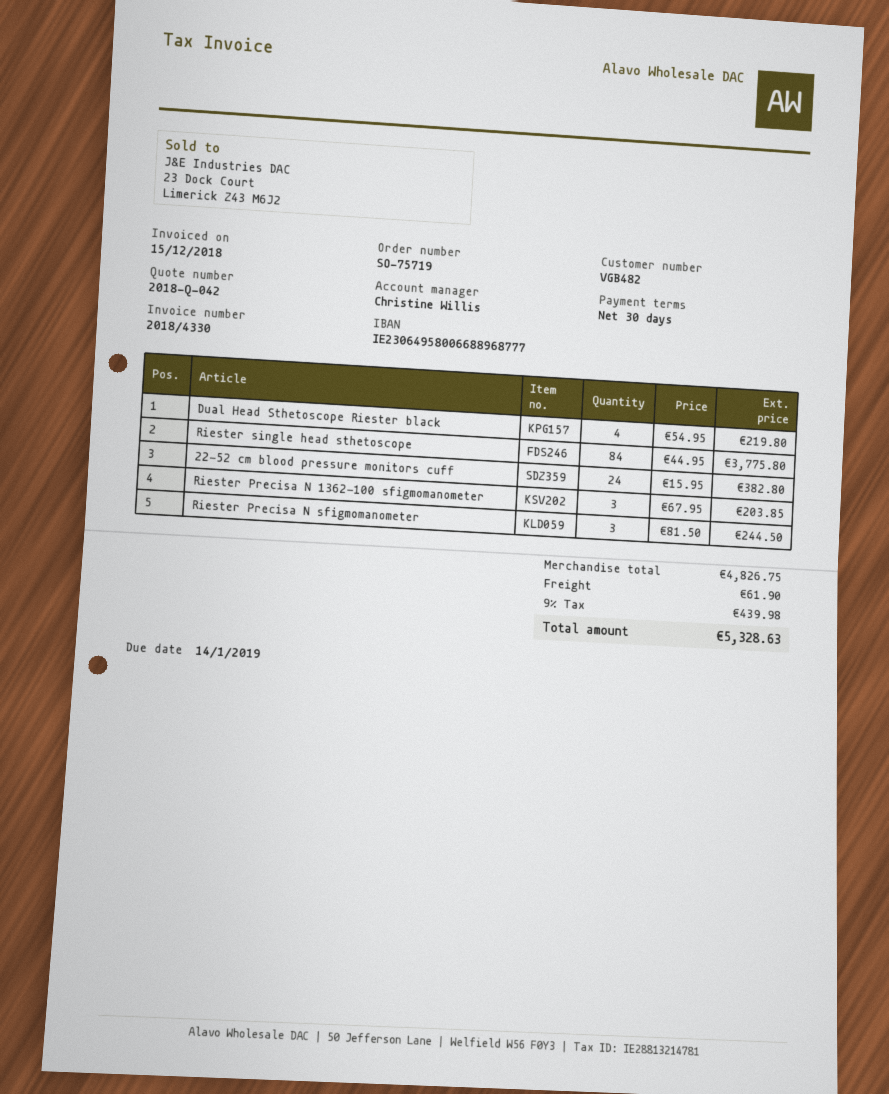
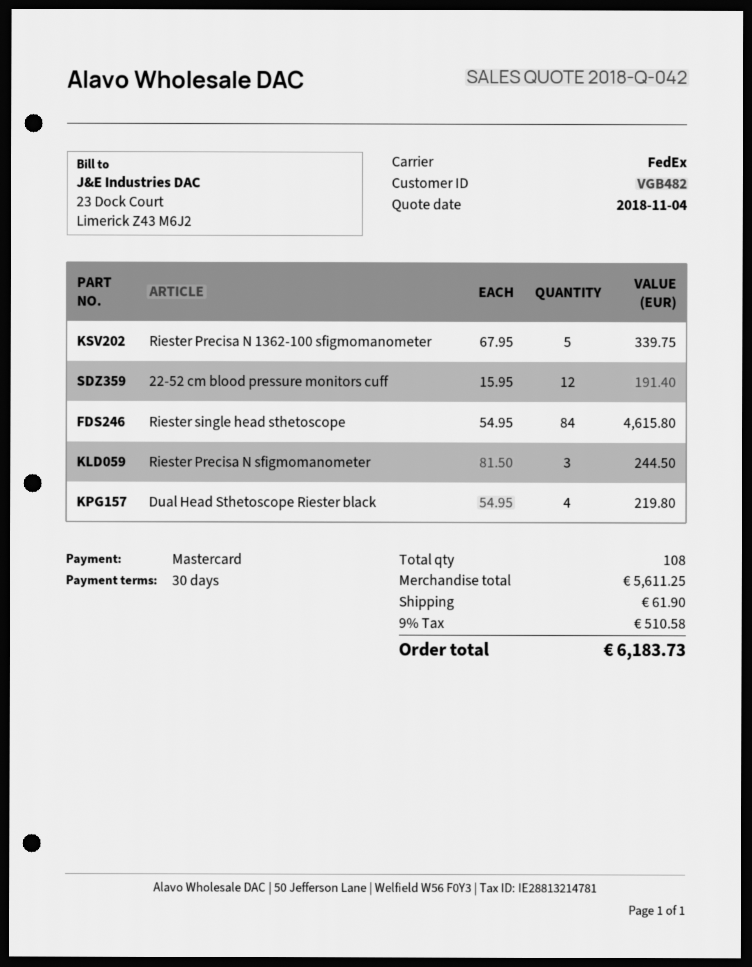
Riester single head sthetoscope: 84 x 44.95 = 3775.80 -> 84 x 54.95 = 4615.80
22-52 cm blood pressure monitors cuff: 24 x 15.95 = 382.80 -> 12 x 15.95 = 191.40
Riester Precisa N 1362-100 sfigmomanometer: 3 x 67.95 = 203.85 -> 5 x 67.95 = 339.75
subtotal: 4826.75 -> 5611.25
tax: 9% = 439.98 -> 9% = 510.58
total: 5328.63 -> 6183.73

